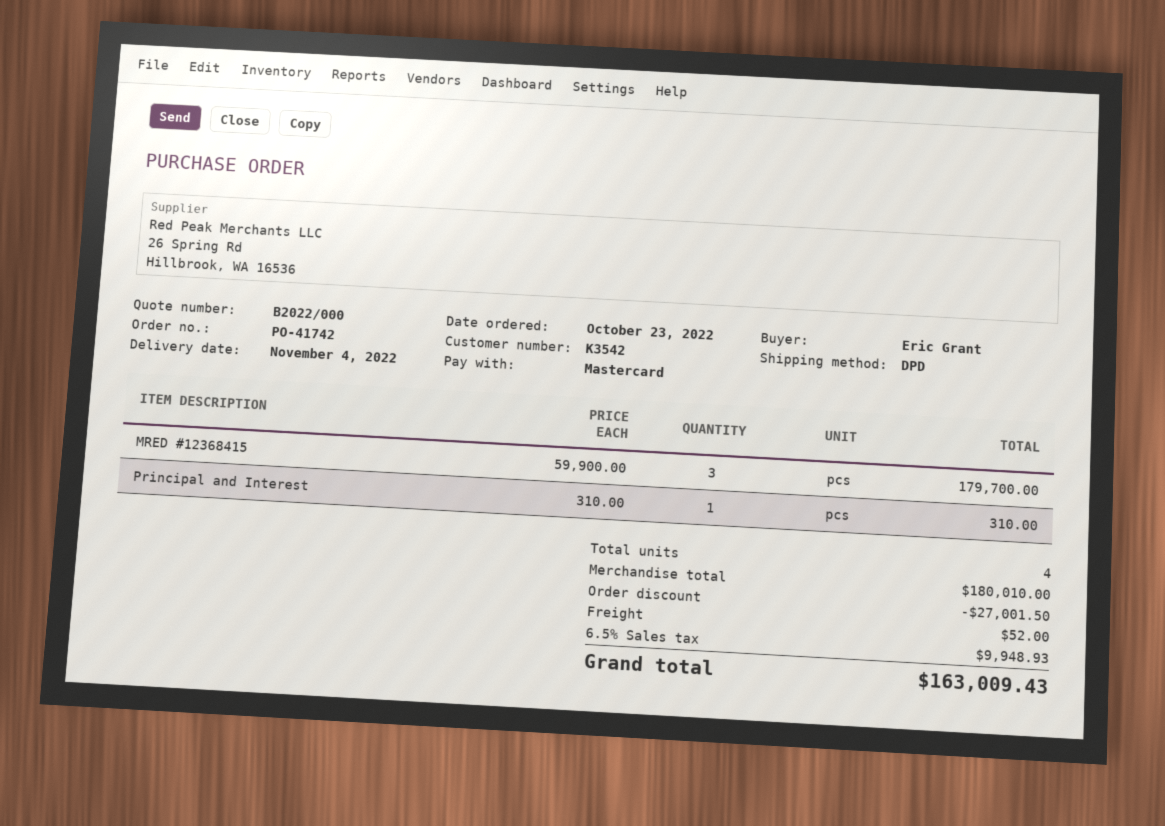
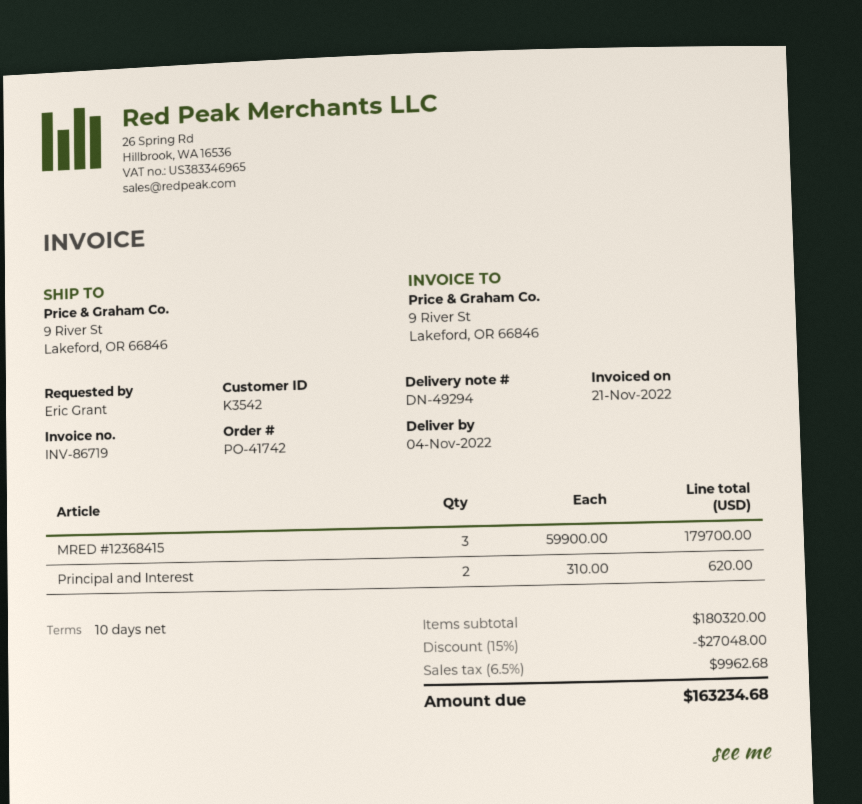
Principal and Interest: 1 x 310.00 = 310.00 -> 2 x 310.00 = 620.00
subtotal: 180010.00 -> 180320.00
discount: 27001.50 -> 27048.00
shipping: 52.00 -> none
tax: 6.5% = 9948.93 -> 6.5% = 9962.68
total: 163009.43 -> 163234.68

